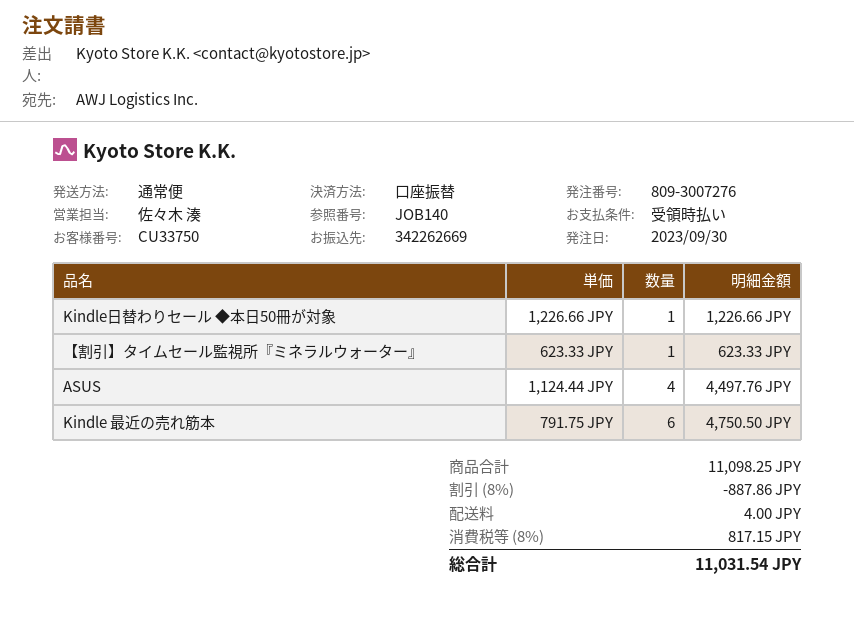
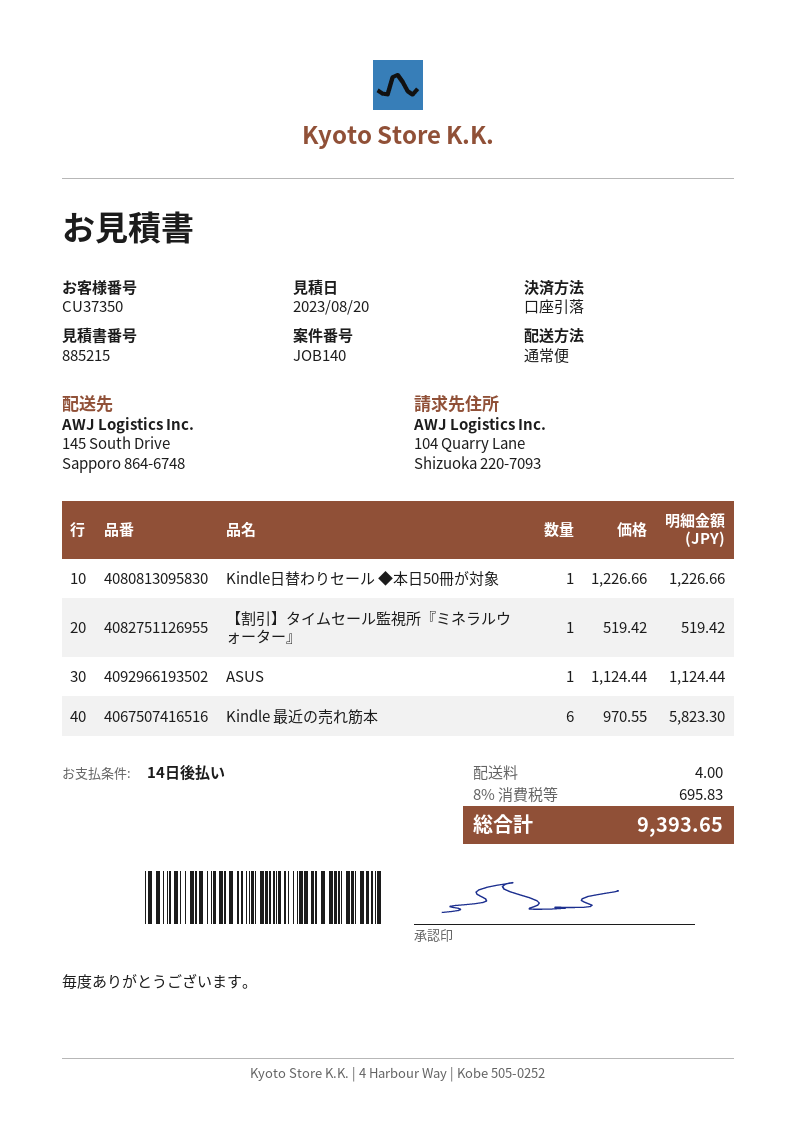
payment terms: on receipt -> 14 days
customer number: CU33750 -> CU37350
【割引】タイムセール監視所『ミネラルウォーター』: 1 x 623.33 = 623.33 -> 1 x 519.42 = 519.42
ASUS: 4 x 1124.44 = 4497.76 -> 1 x 1124.44 = 1124.44
Kindle 最近の売れ筋本: 6 x 791.75 = 4750.50 -> 6 x 970.55 = 5823.30
discount: 8% = 887.86 -> none
tax: 8% = 817.15 -> 8% = 695.83
total: 11031.54 -> 9393.65

